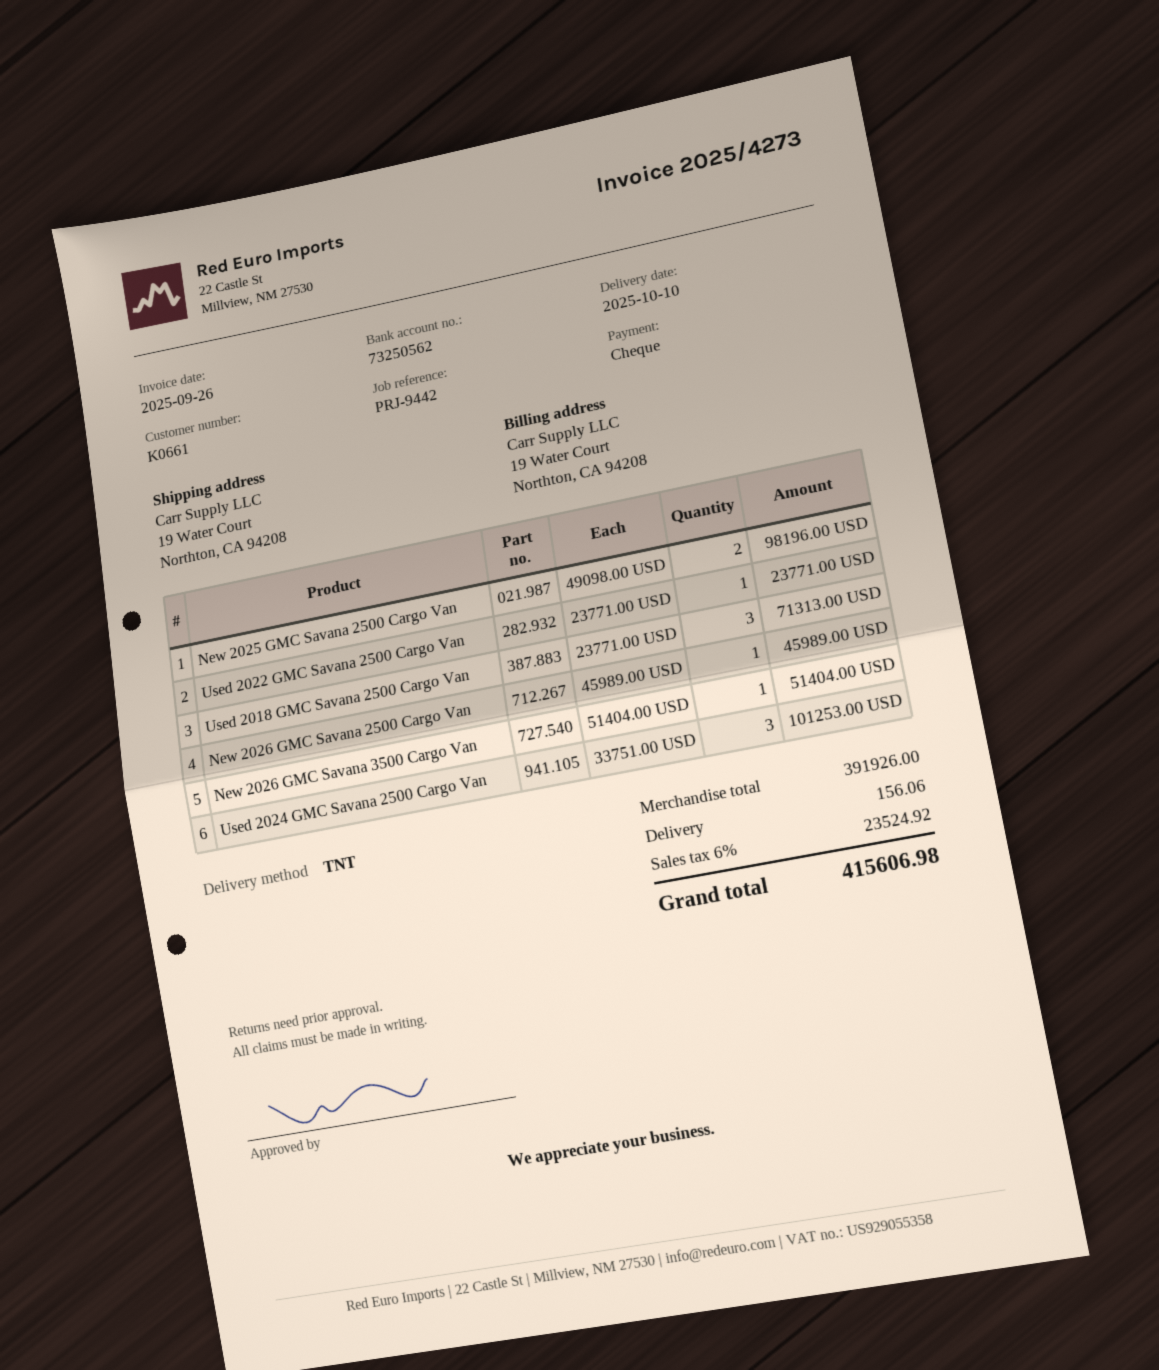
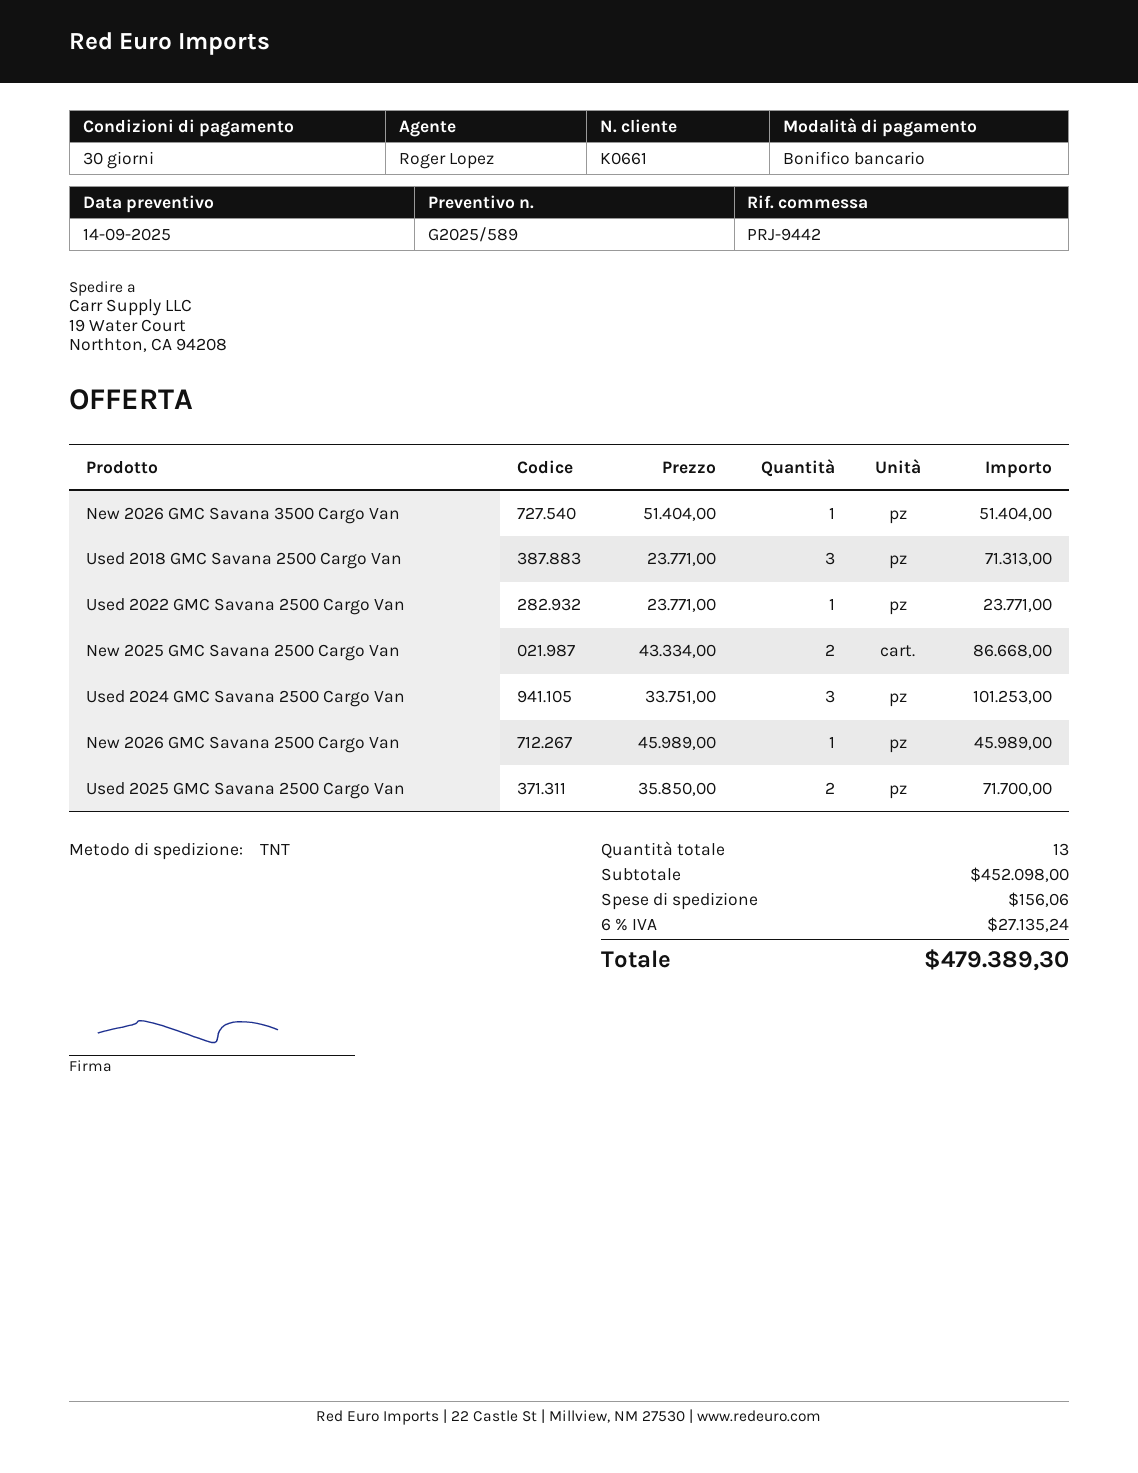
payment method: cheque -> bank transfer
New 2025 GMC Savana 2500 Cargo Van: 2 x 49098.00 = 98196.00 -> 2 x 43334.00 = 86668.00
Used 2025 GMC Savana 2500 Cargo Van: none -> 2 x 35850.00 = 71700.00
subtotal: 391926.00 -> 452098.00
tax: 6% = 23524.92 -> 6% = 27135.24
total: 415606.98 -> 479389.30

